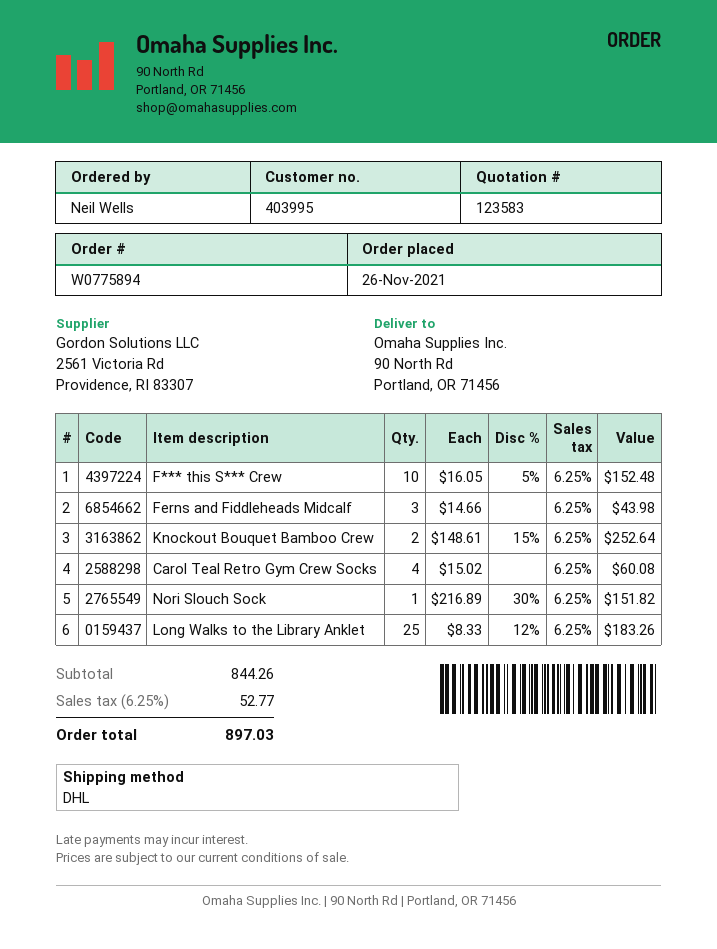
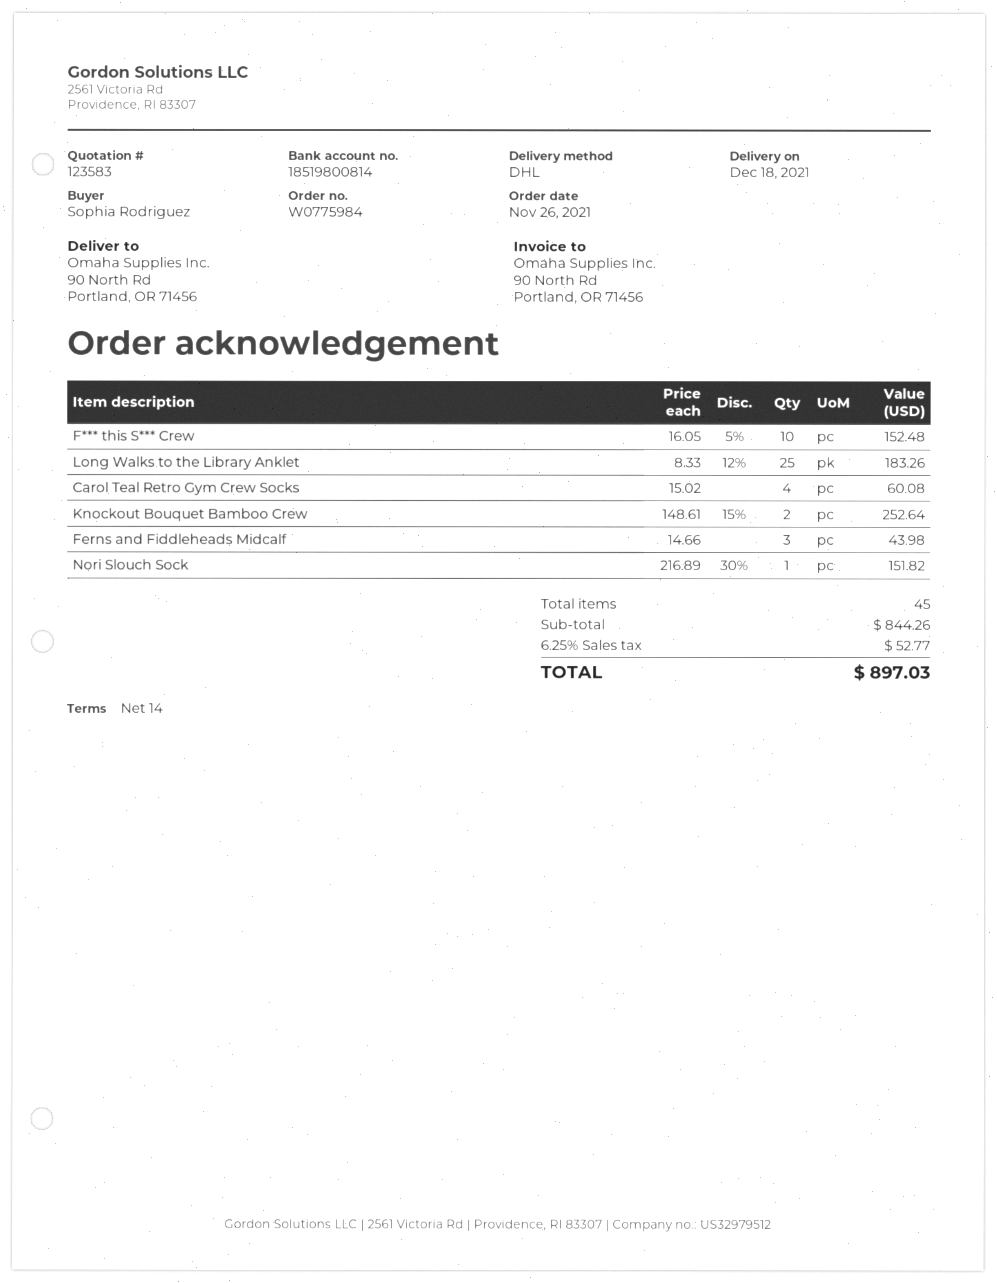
order number: W0775894 -> W0775984
ordered by: Neil Wells -> Sophia Rodriguez

